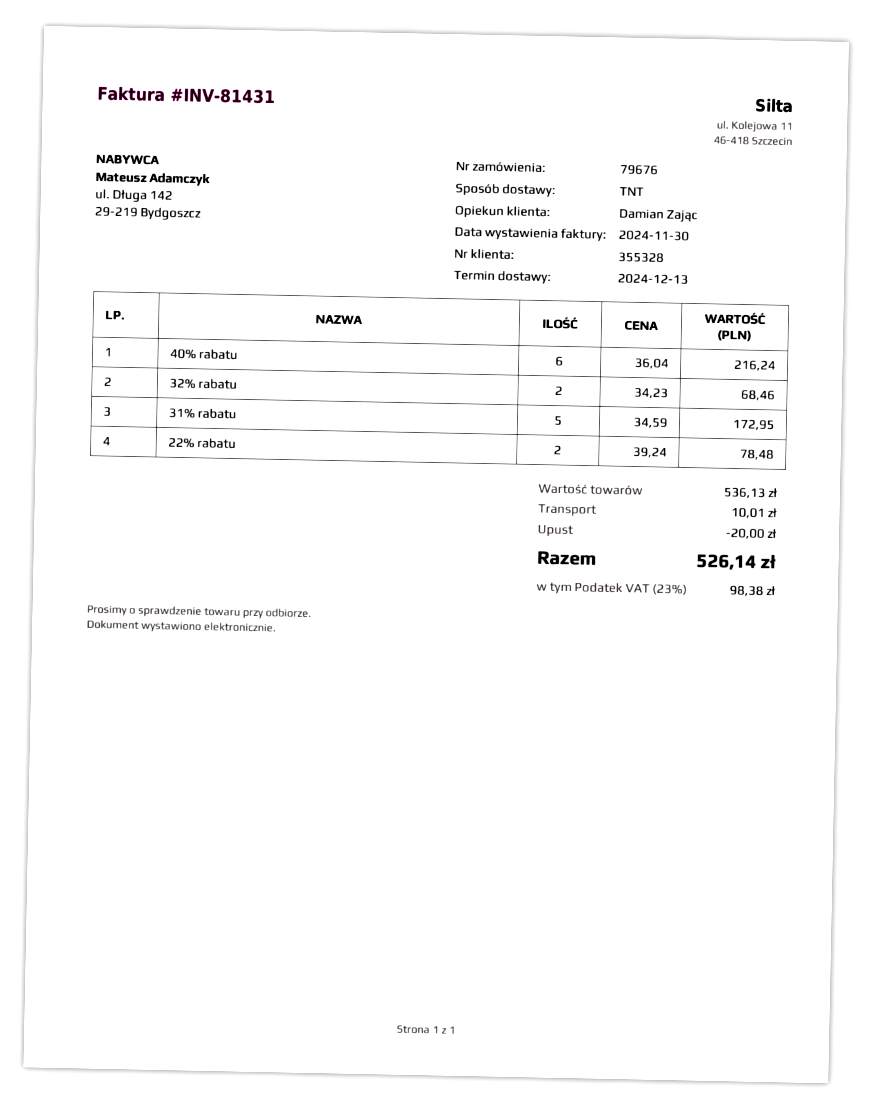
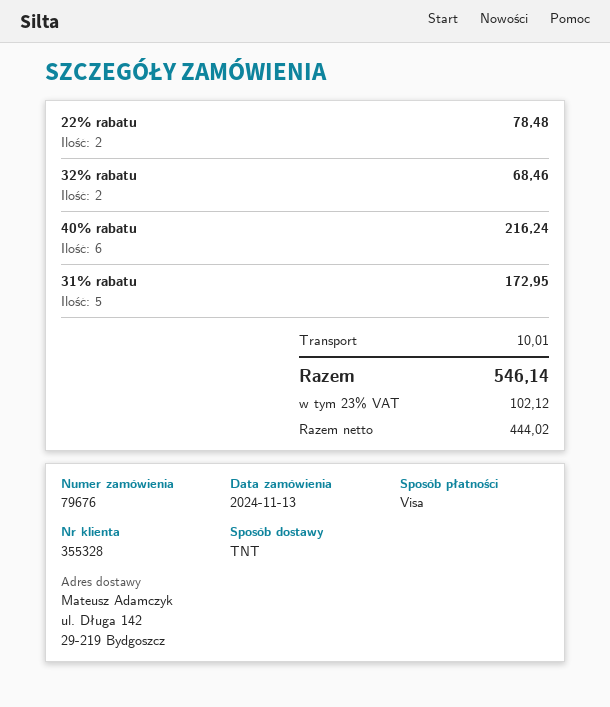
discount: 20.00 -> none
tax: 23% = 98.38 -> 23% = 102.12
total: 526.14 -> 546.14

